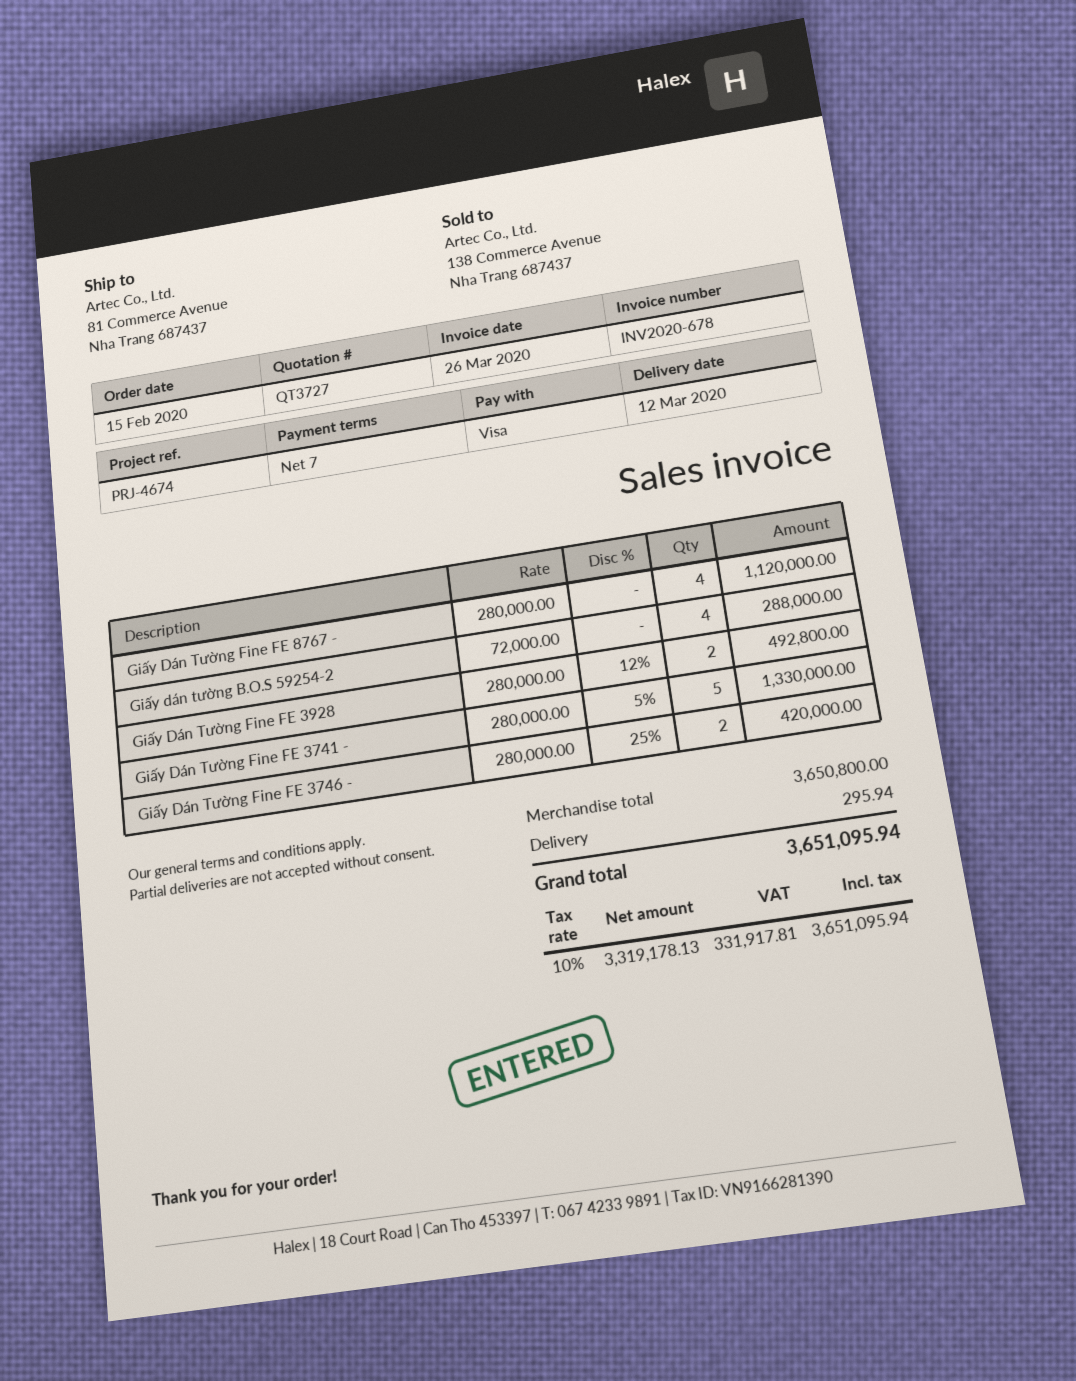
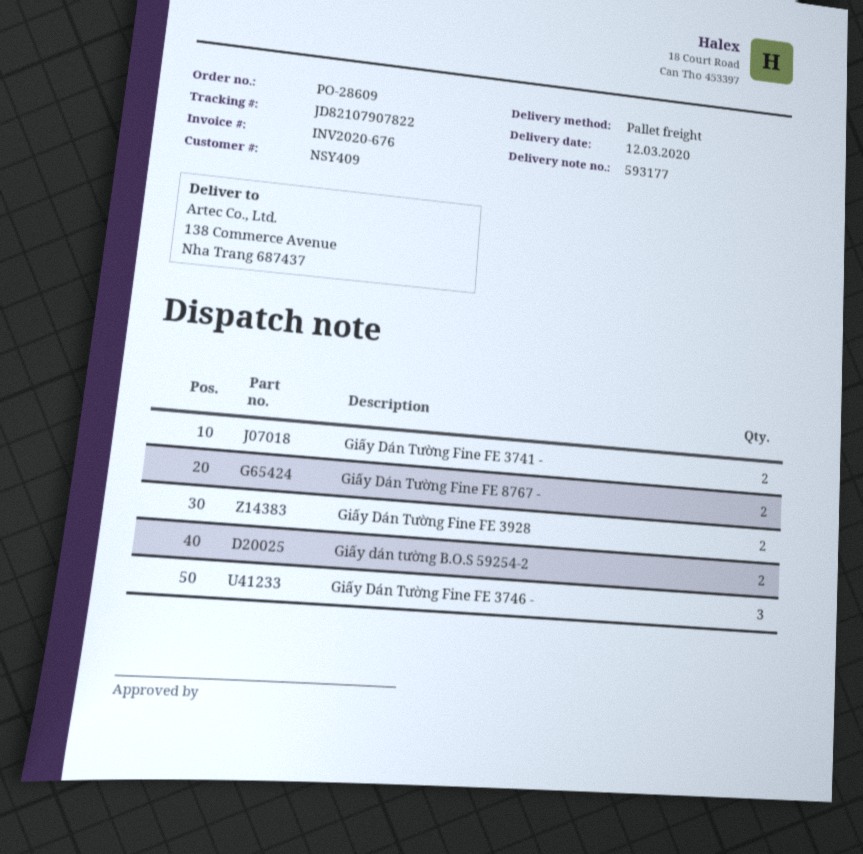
invoice number: INV2020-678 -> INV2020-676
ship to: 81 Commerce Avenue, Nha Trang 687437 -> 138 Commerce Avenue, Nha Trang 687437
Giấy Dán Tường Fine FE 8767 -: 4 -> 2
Giấy dán tường B.O.S 59254-2: 4 -> 2
Giấy Dán Tường Fine FE 3741 -: 5 -> 2
Giấy Dán Tường Fine FE 3746 -: 2 -> 3

